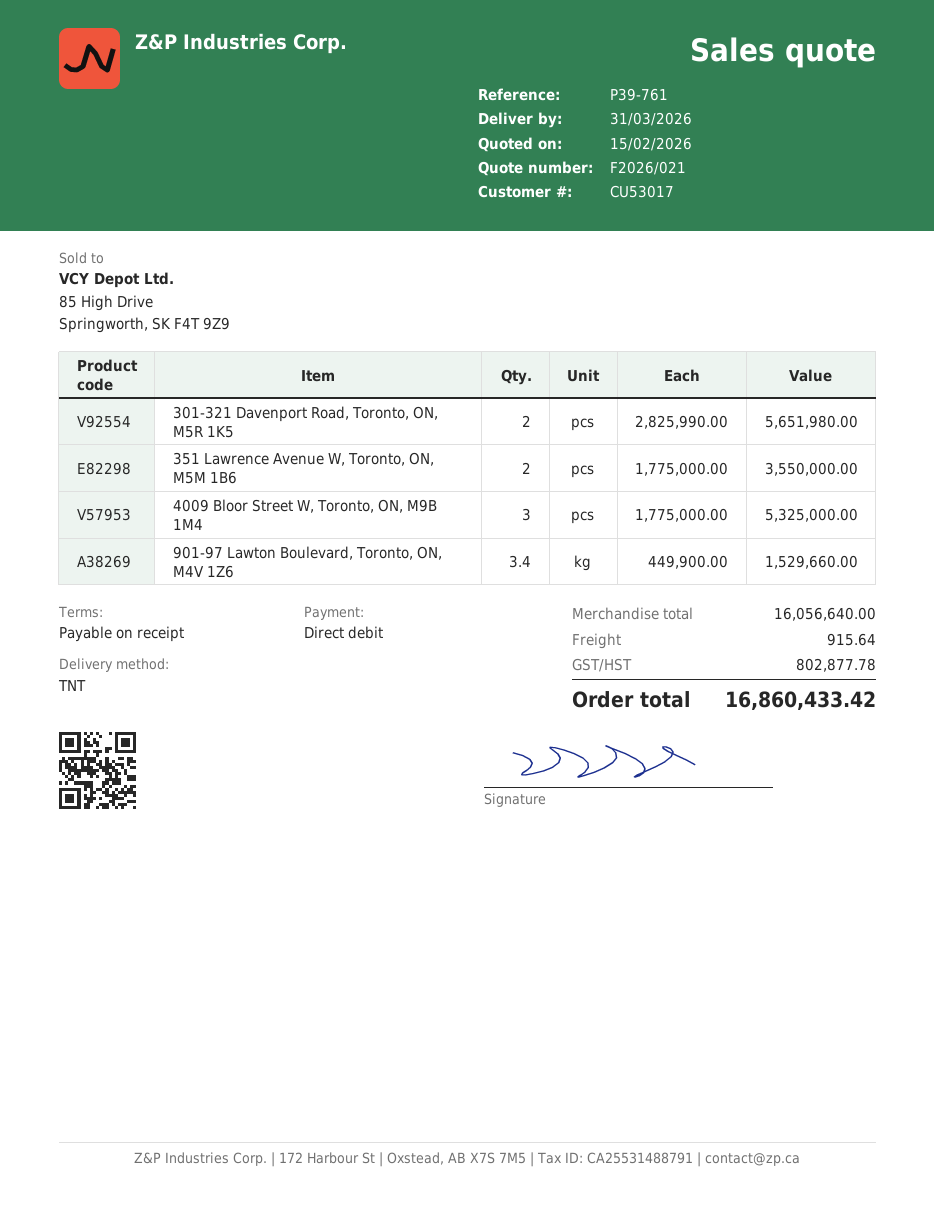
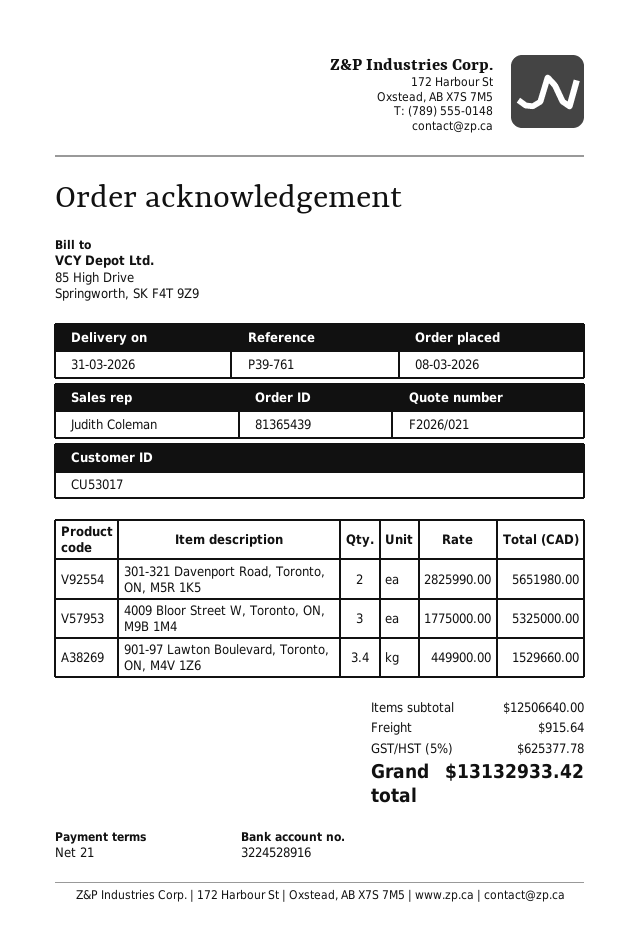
payment terms: on receipt -> 21 days
351 Lawrence Avenue W, Toronto, ON, M5M 1B6: 2 x 1775000.00 = 3550000.00 -> none
subtotal: 16056640.00 -> 12506640.00
tax: 802877.78 -> 625377.78
total: 16860433.42 -> 13132933.42

